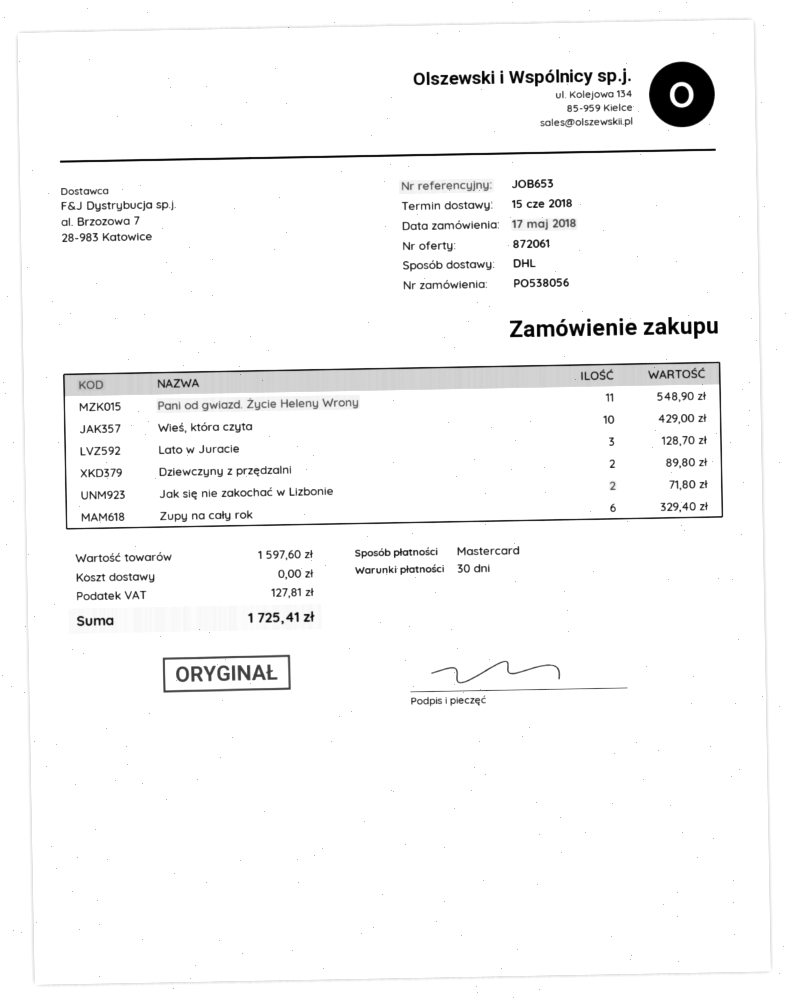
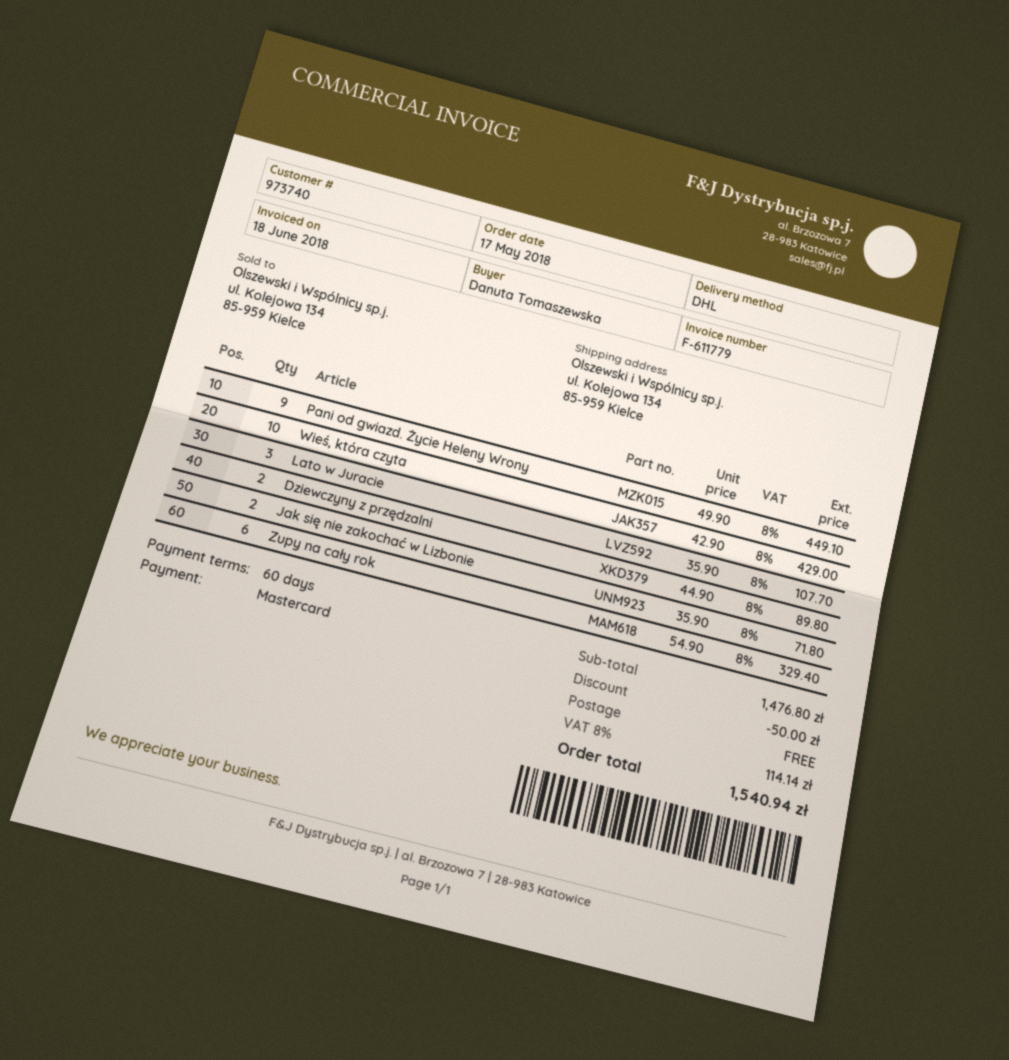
payment terms: 30 days -> 60 days
Pani od gwiazd. Życie Heleny Wrony: 11 for 548.90 -> 9 for 449.10
Lato w Juracie: 3 for 128.70 -> 3 for 107.70
subtotal: 1597.60 -> 1476.80
discount: none -> 50.00
tax: 127.81 -> 114.14
total: 1725.41 -> 1540.94

